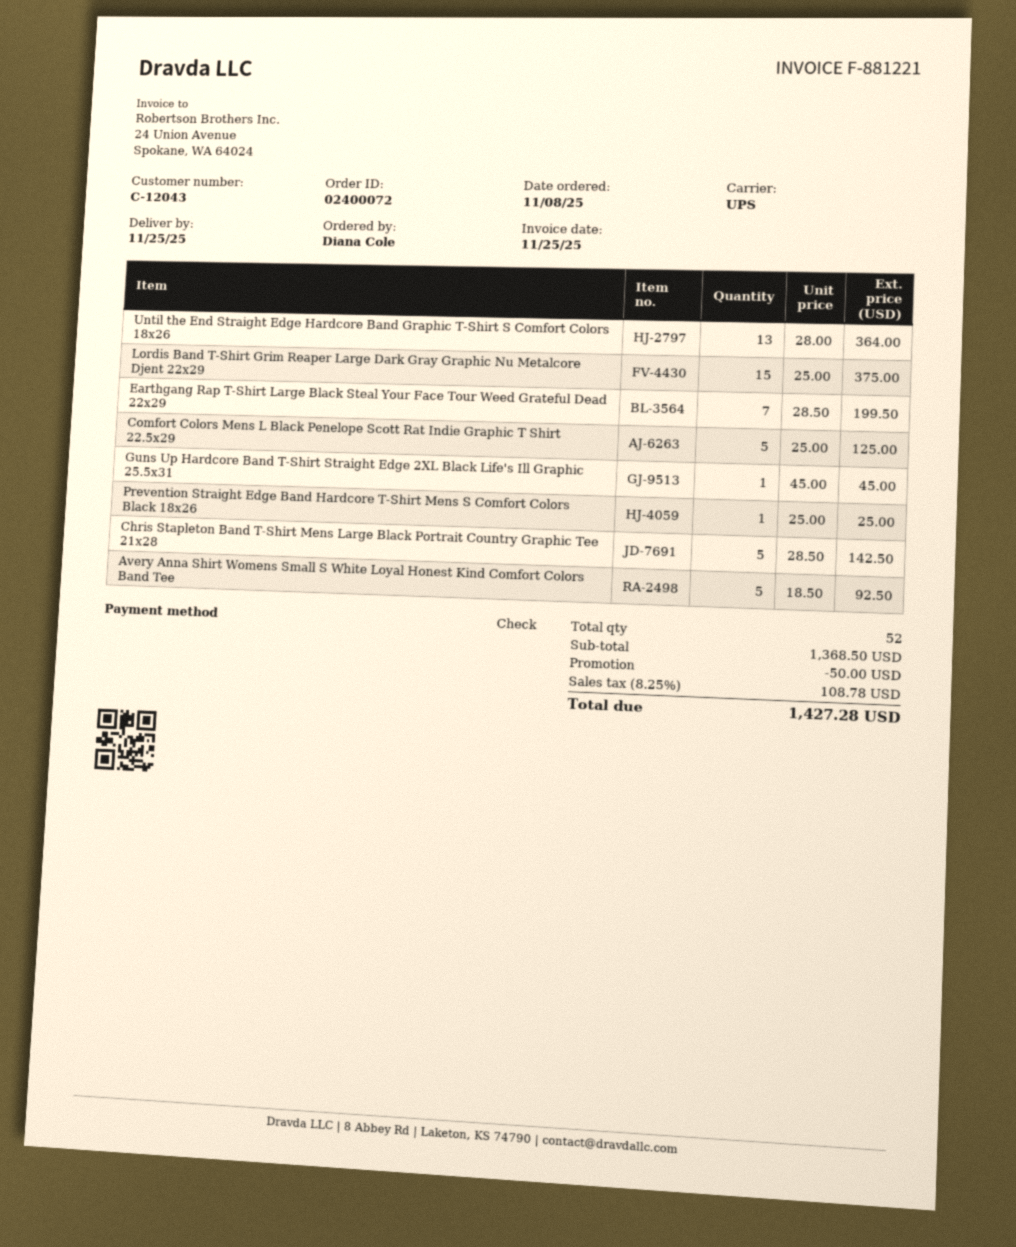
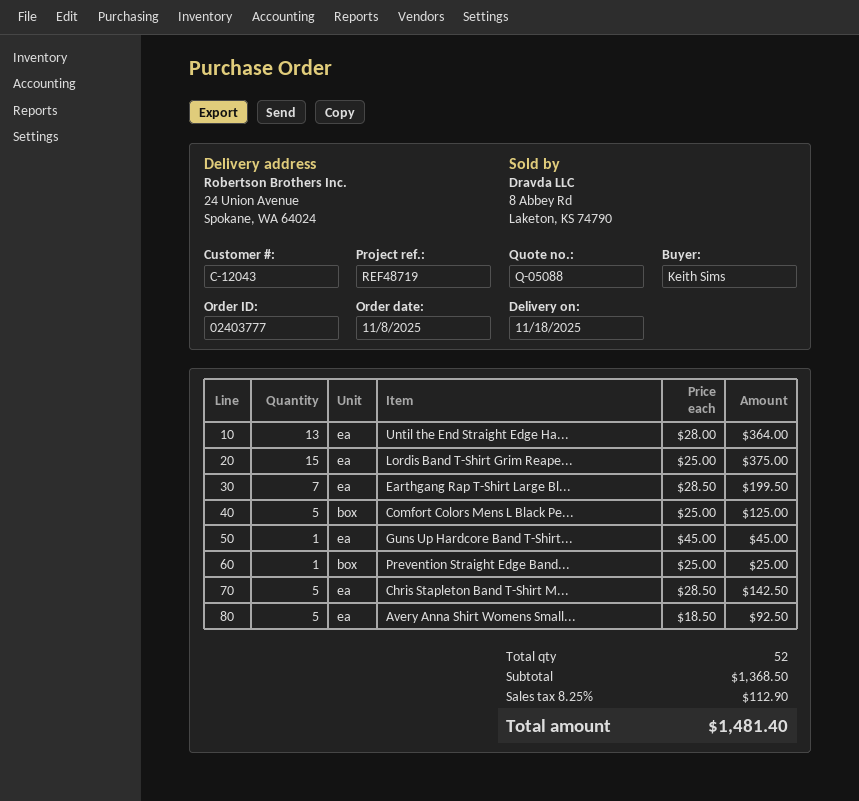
order number: 02400072 -> 02403777
delivery date: 2025-11-25 -> 2025-11-18
ordered by: Diana Cole -> Keith Sims
discount: 50.00 -> none
tax: 8.25% = 108.78 -> 8.25% = 112.90
total: 1427.28 -> 1481.40

